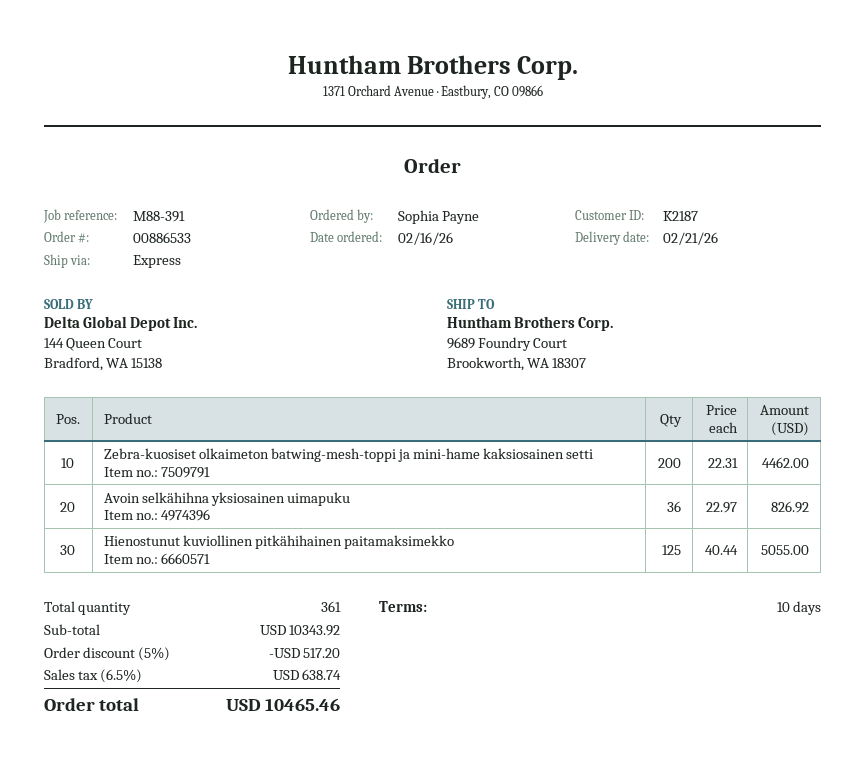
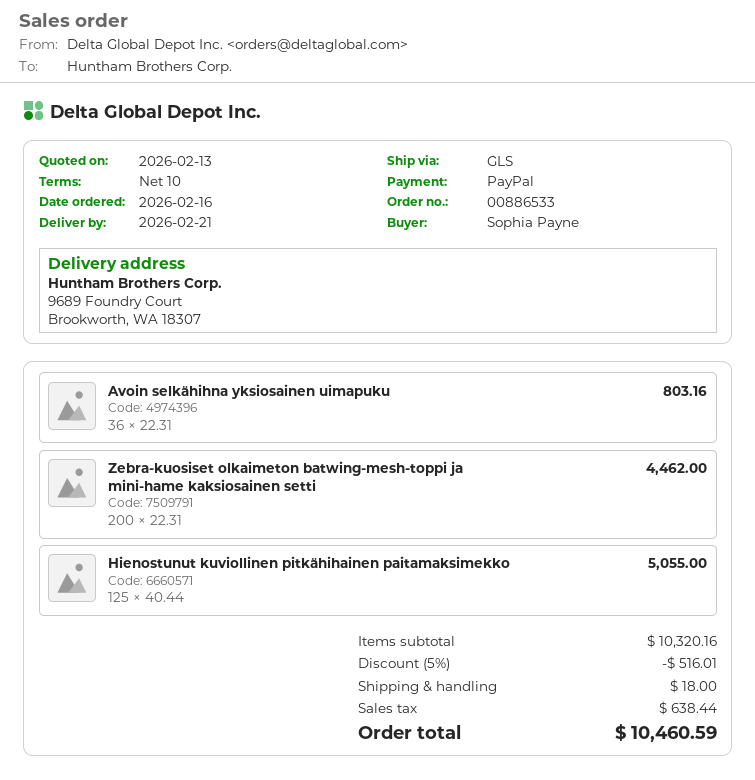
shipping method: express -> GLS
Avoin selkähihna yksiosainen uimapuku: 36 x 22.97 = 826.92 -> 36 x 22.31 = 803.16
subtotal: 10343.92 -> 10320.16
discount: 5% = 517.20 -> 5% = 516.01
shipping: none -> 18.00
tax: 638.74 -> 638.44
total: 10465.46 -> 10460.59

